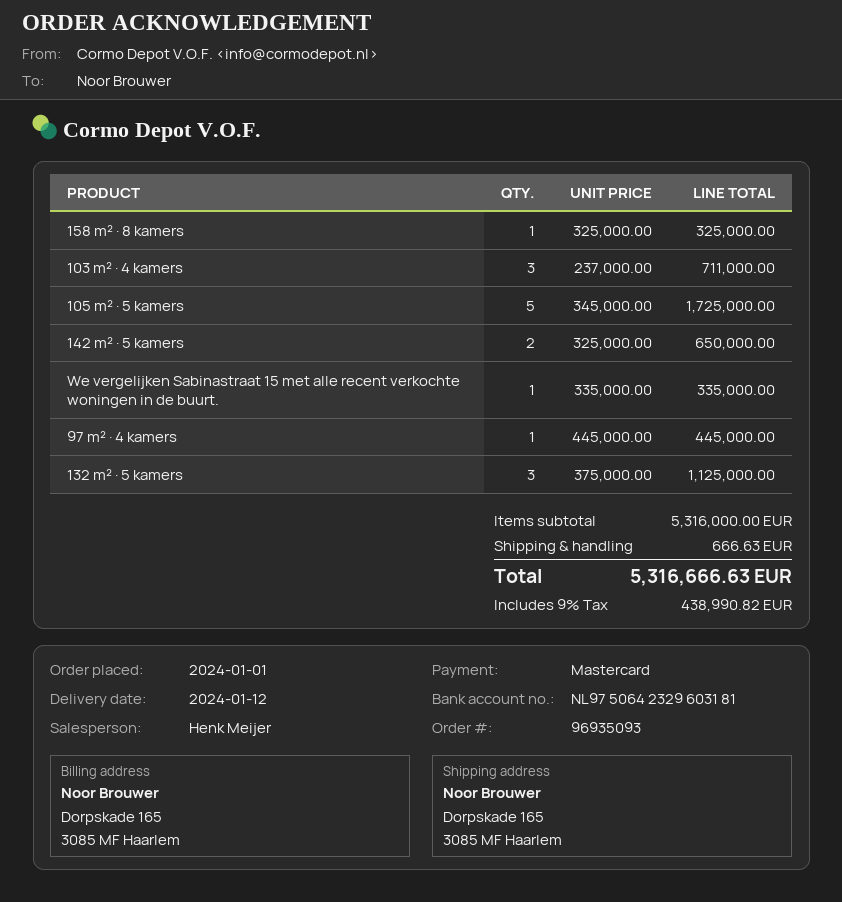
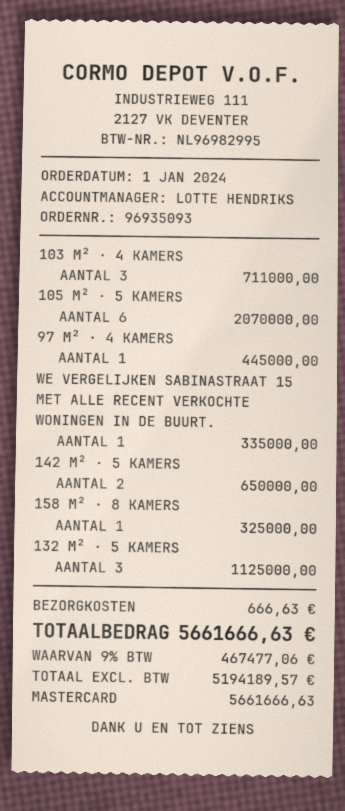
sales rep: Henk Meijer -> LOTTE HENDRIKS
105 m² · 5 kamers: 5 for 1725000.00 -> 6 for 2070000.00
tax: 9% = 438990.82 -> 9% = 467477.06
total: 5316666.63 -> 5661666.63

